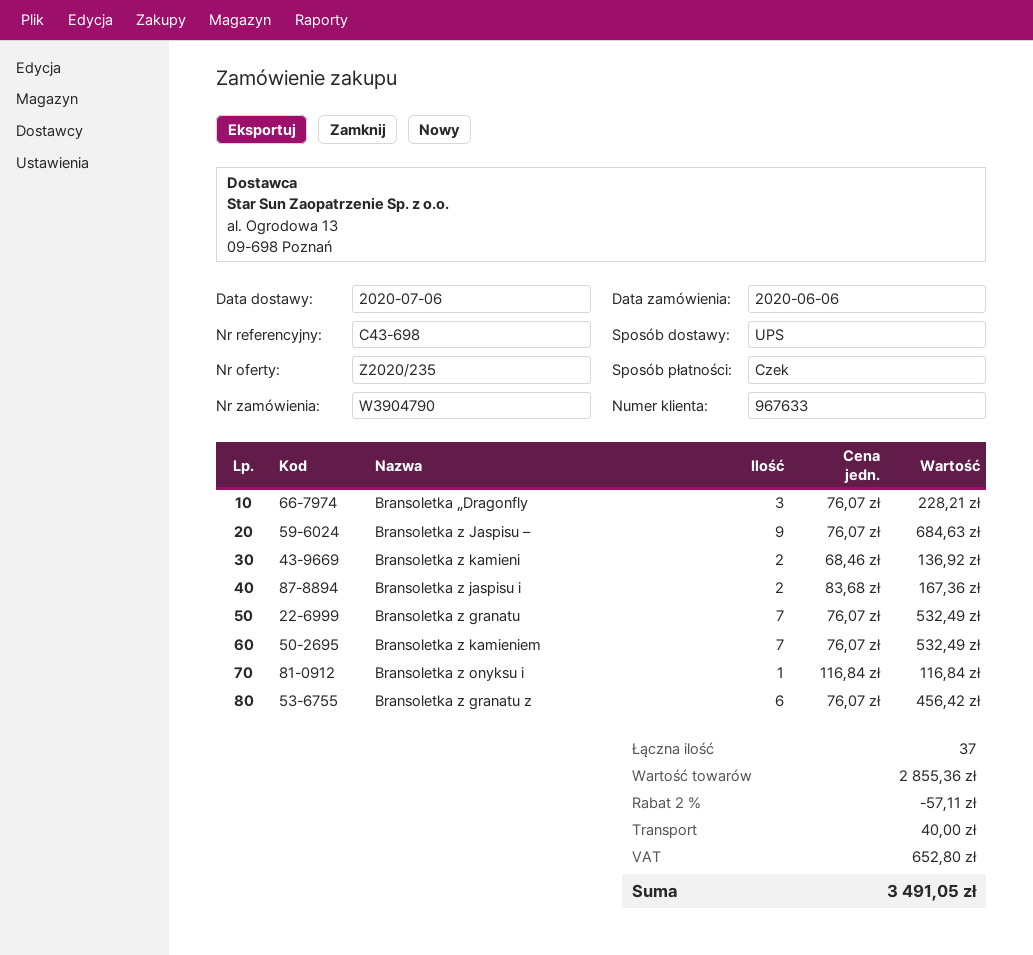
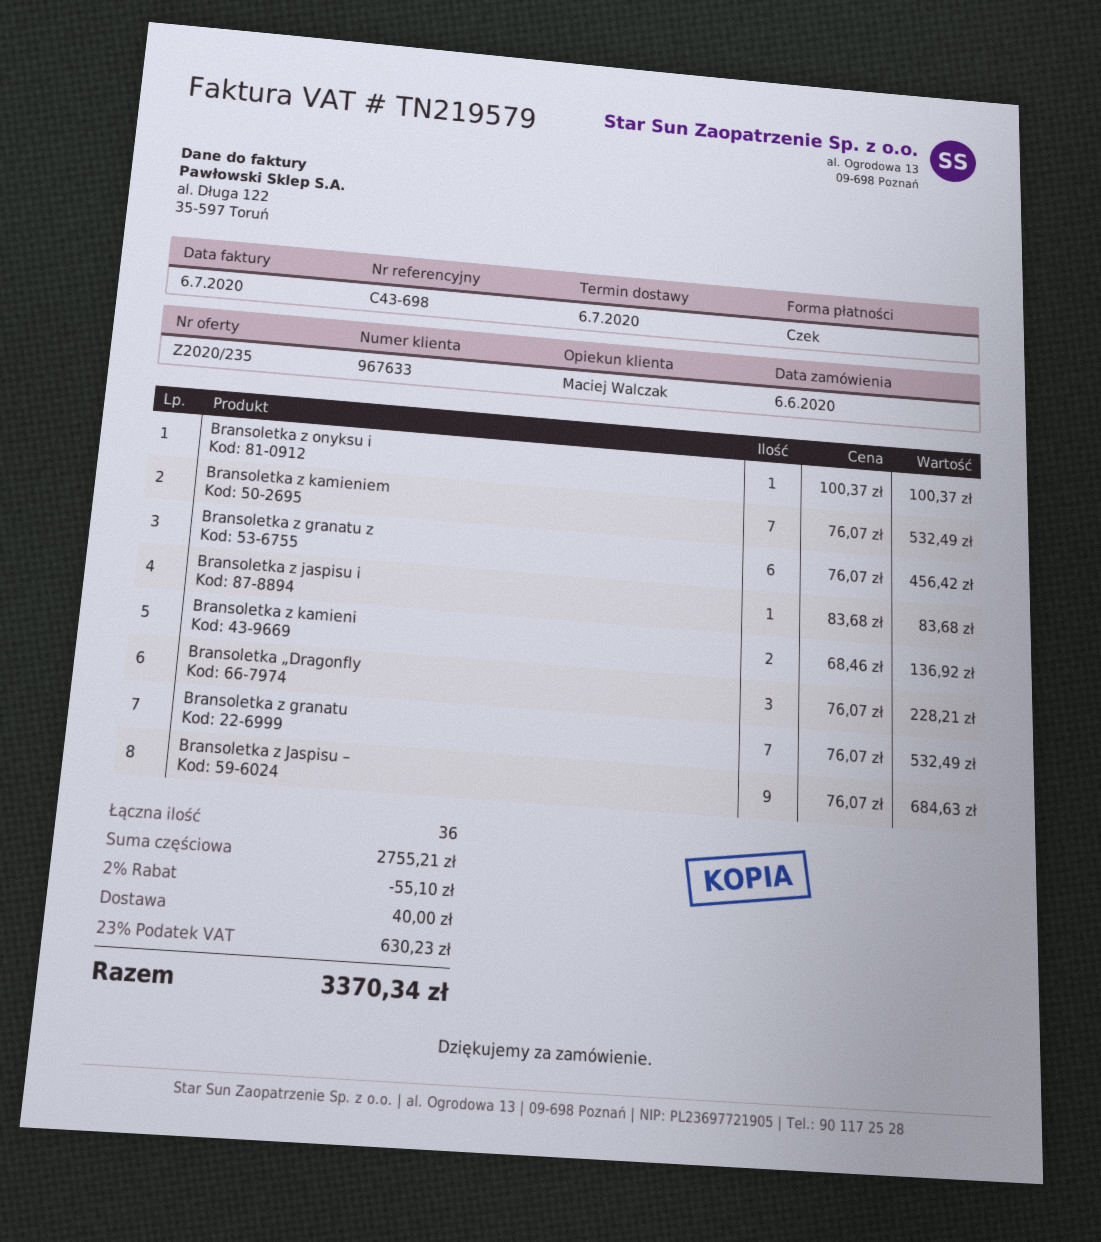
Bransoletka z jaspisu i: 2 x 83.68 = 167.36 -> 1 x 83.68 = 83.68
Bransoletka z onyksu i: 1 x 116.84 = 116.84 -> 1 x 100.37 = 100.37
total quantity: 37 -> 36
subtotal: 2855.36 -> 2755.21
discount: 2% = 57.11 -> 2% = 55.10
tax: 652.80 -> 630.23
total: 3491.05 -> 3370.34

